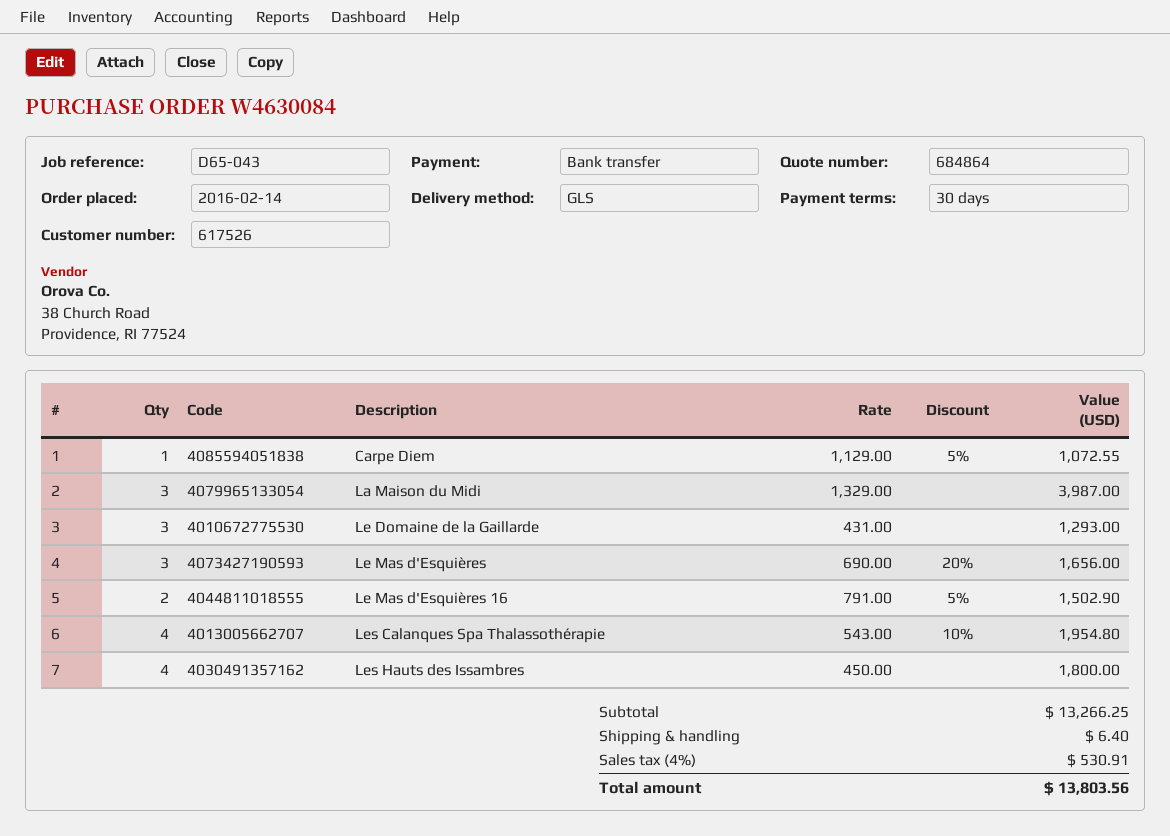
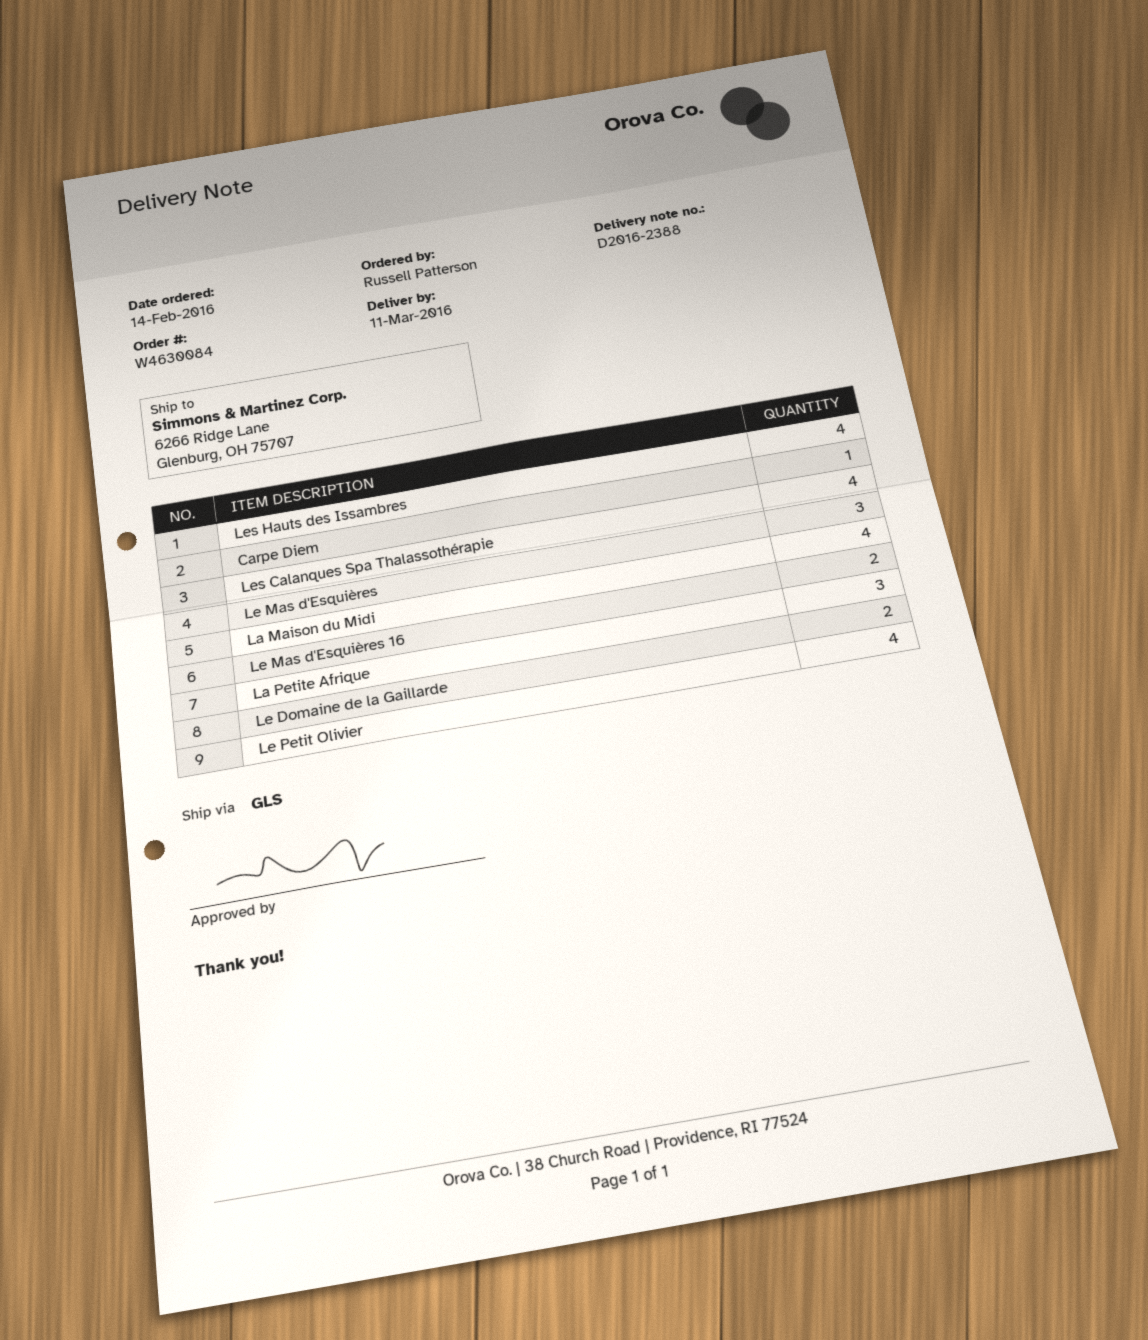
La Maison du Midi: 3 -> 4
Le Domaine de la Gaillarde: 3 -> 2
La Petite Afrique: none -> 3
Le Petit Olivier: none -> 4

